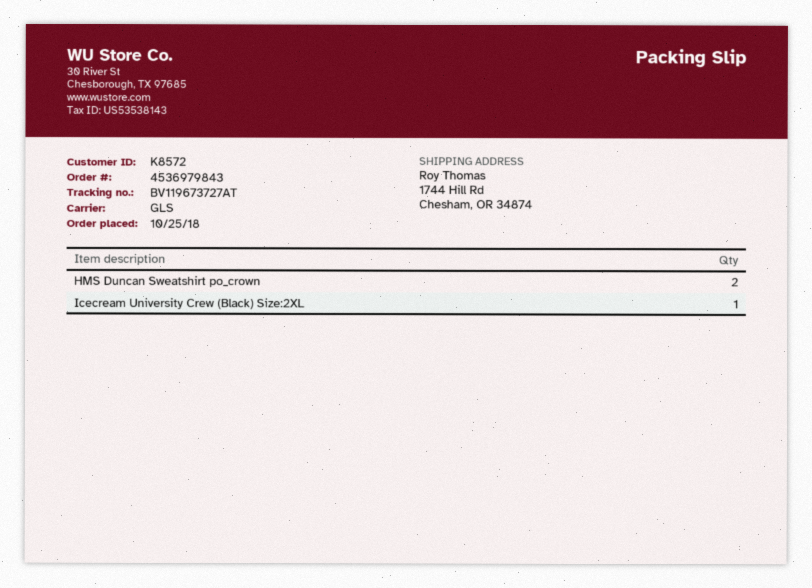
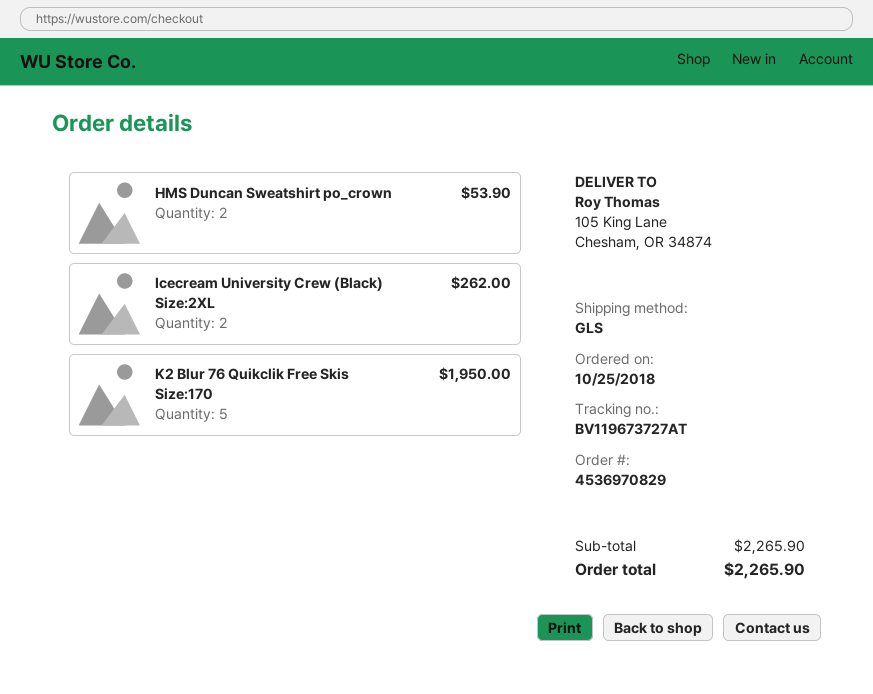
order number: 4536979843 -> 4536970829
ship to: 1744 Hill Rd, Chesham, OR 34874 -> 105 King Lane, Chesham, OR 34874
Icecream University Crew (Black) Size:2XL: 1 -> 2
K2 Blur 76 Quikclik Free Skis Size:170: none -> 5

